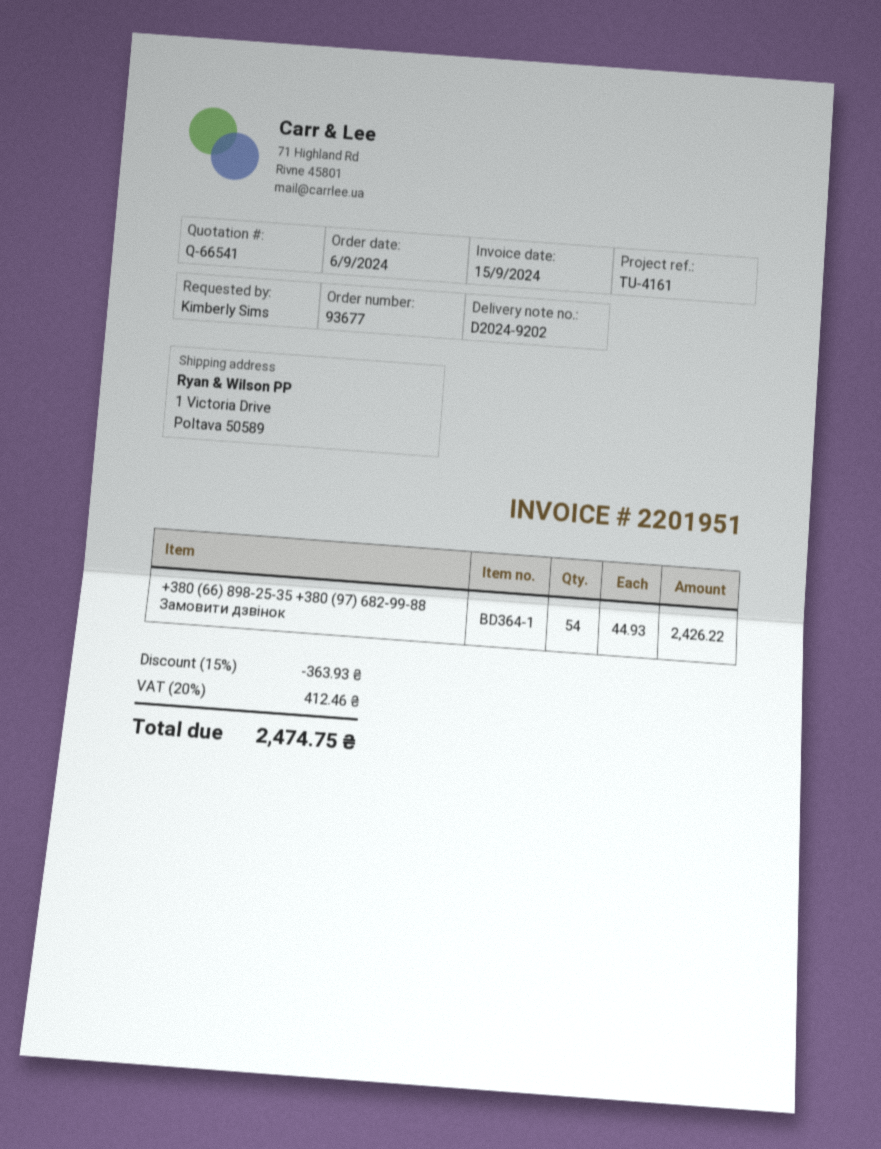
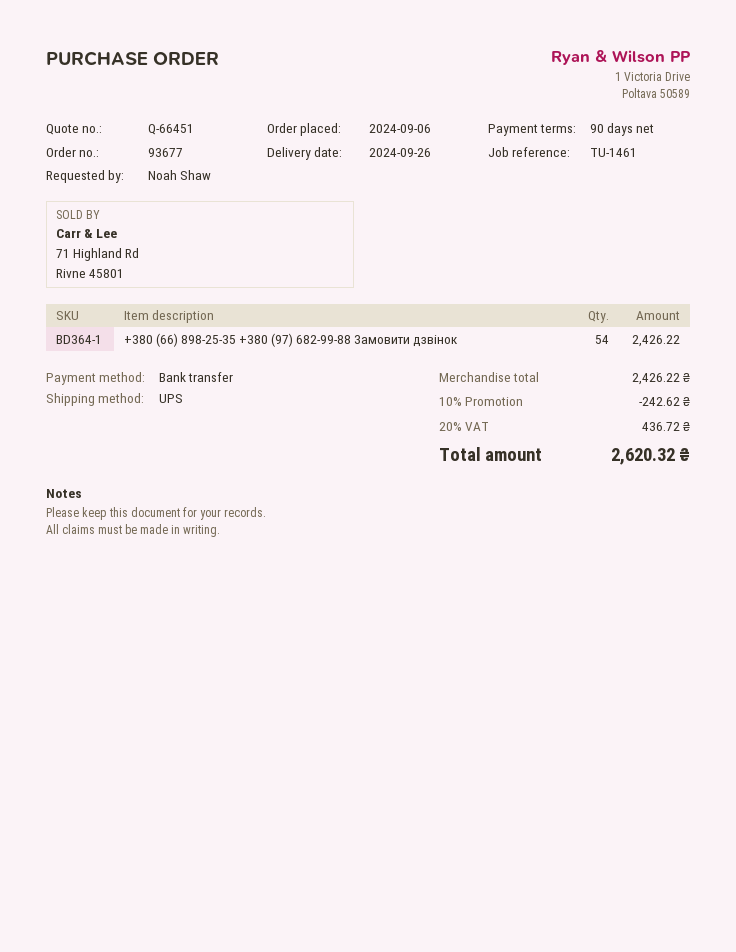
quote number: Q-66541 -> Q-66451
reference: TU-4161 -> TU-1461
ordered by: Kimberly Sims -> Noah Shaw
discount: 15% = 363.93 -> 10% = 242.62
tax: 20% = 412.46 -> 20% = 436.72
total: 2474.75 -> 2620.32

